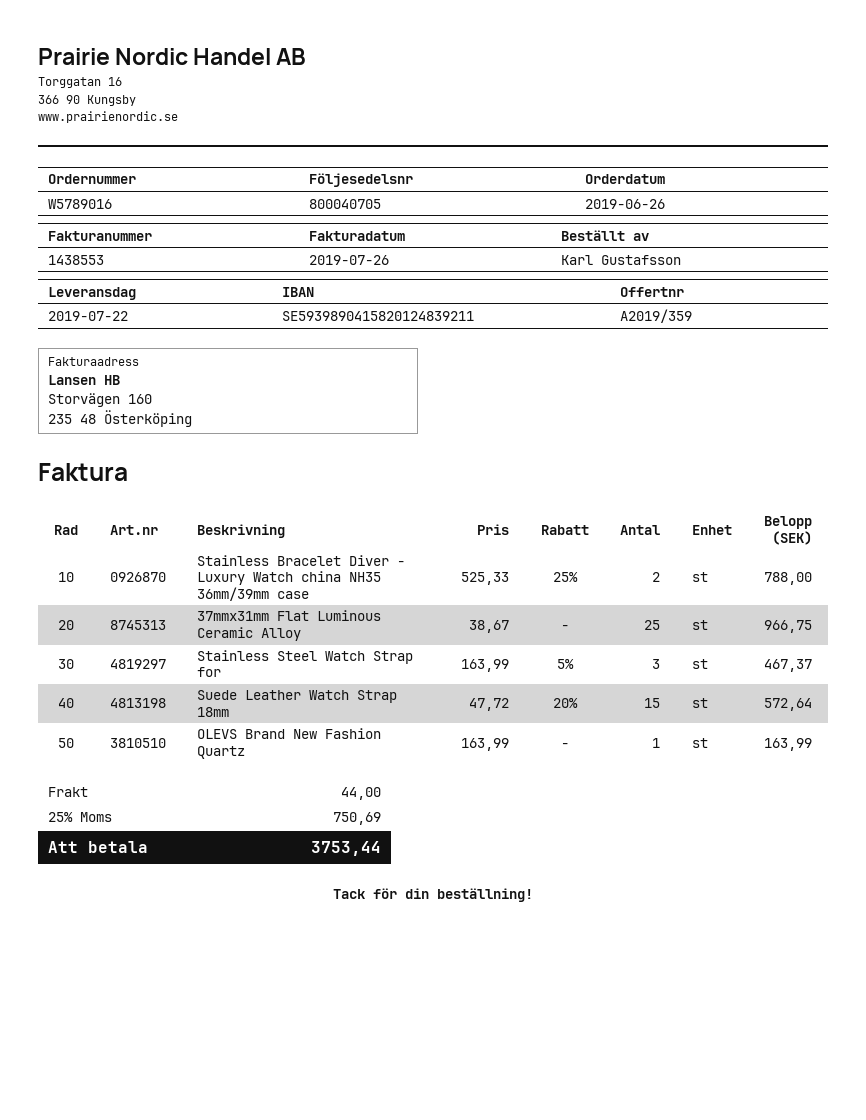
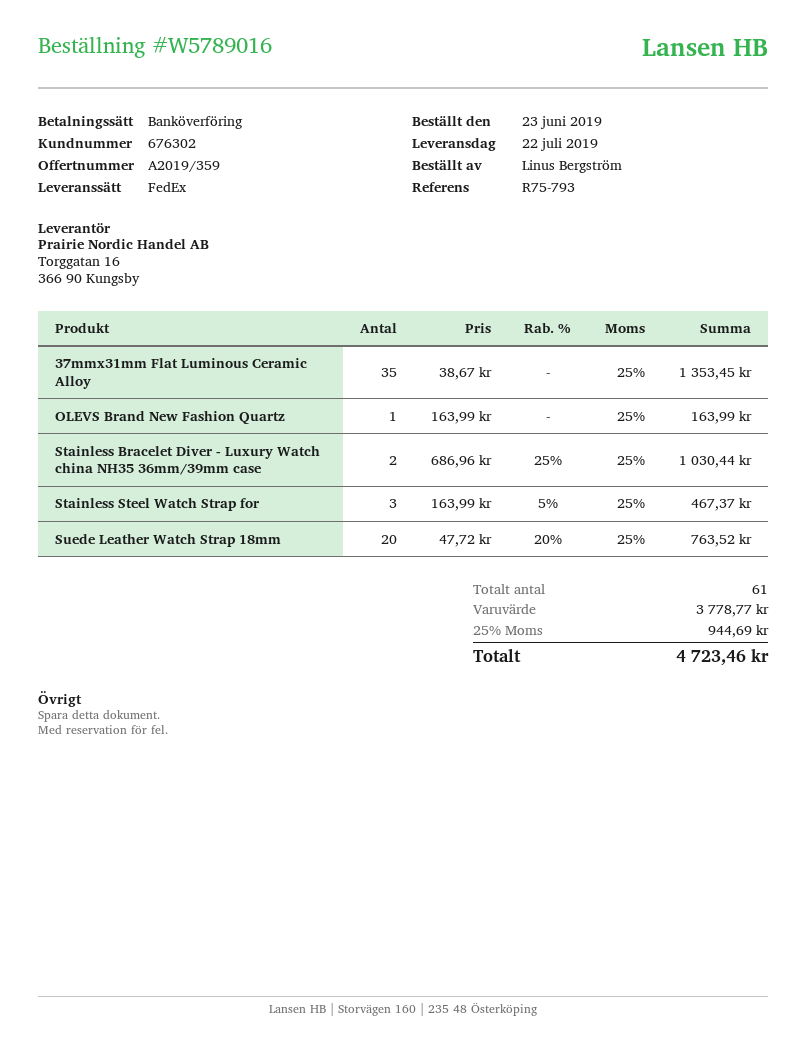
order date: 2019-06-26 -> 2019-06-23
ordered by: Karl Gustafsson -> Linus Bergström
Stainless Bracelet Diver - Luxury Watch china NH35 36mm/39mm case: 2 x 525.33 - 25% = 788.00 -> 2 x 686.96 - 25% = 1030.44
37mmx31mm Flat Luminous Ceramic Alloy: 25 x 38.67 = 966.75 -> 35 x 38.67 = 1353.45
Suede Leather Watch Strap 18mm: 15 x 47.72 - 20% = 572.64 -> 20 x 47.72 - 20% = 763.52
shipping: 44.00 -> none
tax: 25% = 750.69 -> 25% = 944.69
total: 3753.44 -> 4723.46

